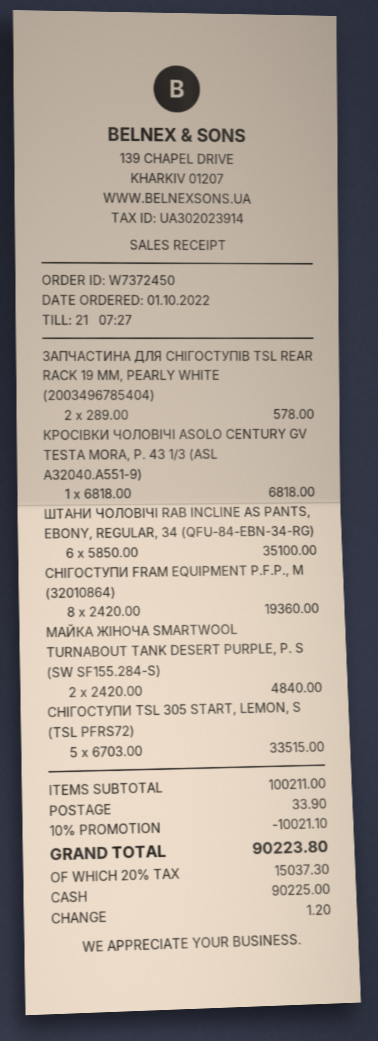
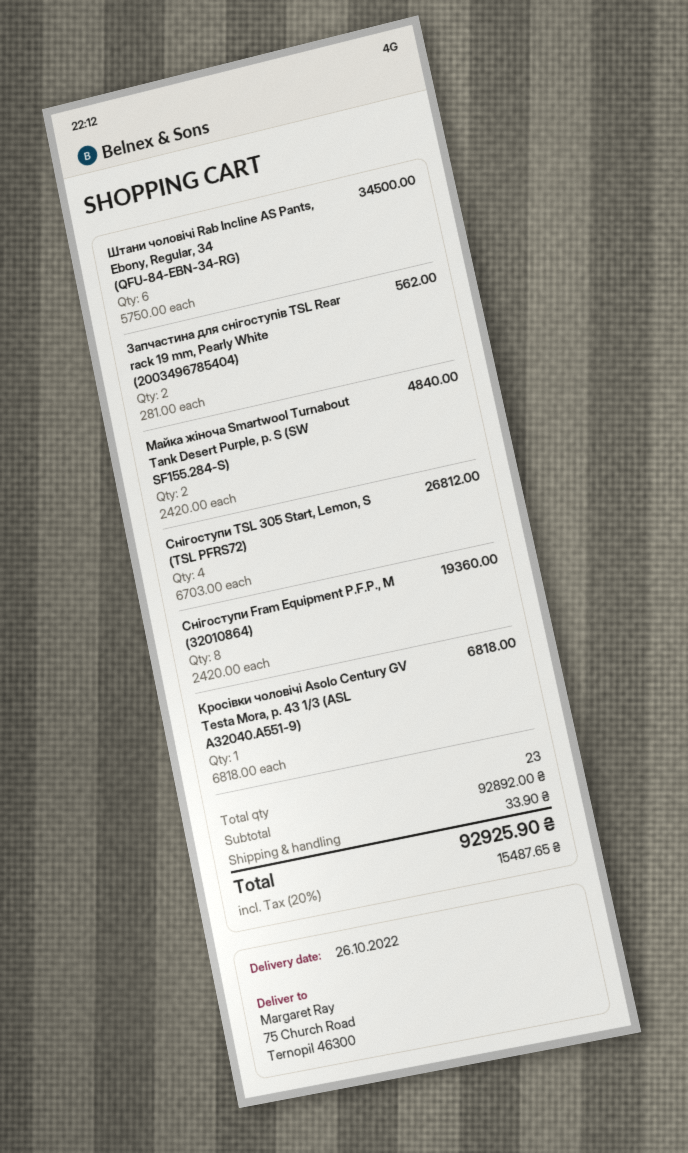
ЗАПЧАСТИНА ДЛЯ СНІГОСТУПІВ TSL REAR RACK 19 MM, PEARLY WHITE (2003496785404): 2 x 289.00 = 578.00 -> 2 x 281.00 = 562.00
ШТАНИ ЧОЛОВІЧІ RAB INCLINE AS PANTS, EBONY, REGULAR, 34 (QFU-84-EBN-34-RG): 6 x 5850.00 = 35100.00 -> 6 x 5750.00 = 34500.00
СНІГОСТУПИ TSL 305 START, LEMON, S (TSL PFRS72): 5 x 6703.00 = 33515.00 -> 4 x 6703.00 = 26812.00
subtotal: 100211.00 -> 92892.00
discount: 10% = 10021.10 -> none
tax: 20% = 15037.30 -> 20% = 15487.65
total: 90223.80 -> 92925.90

